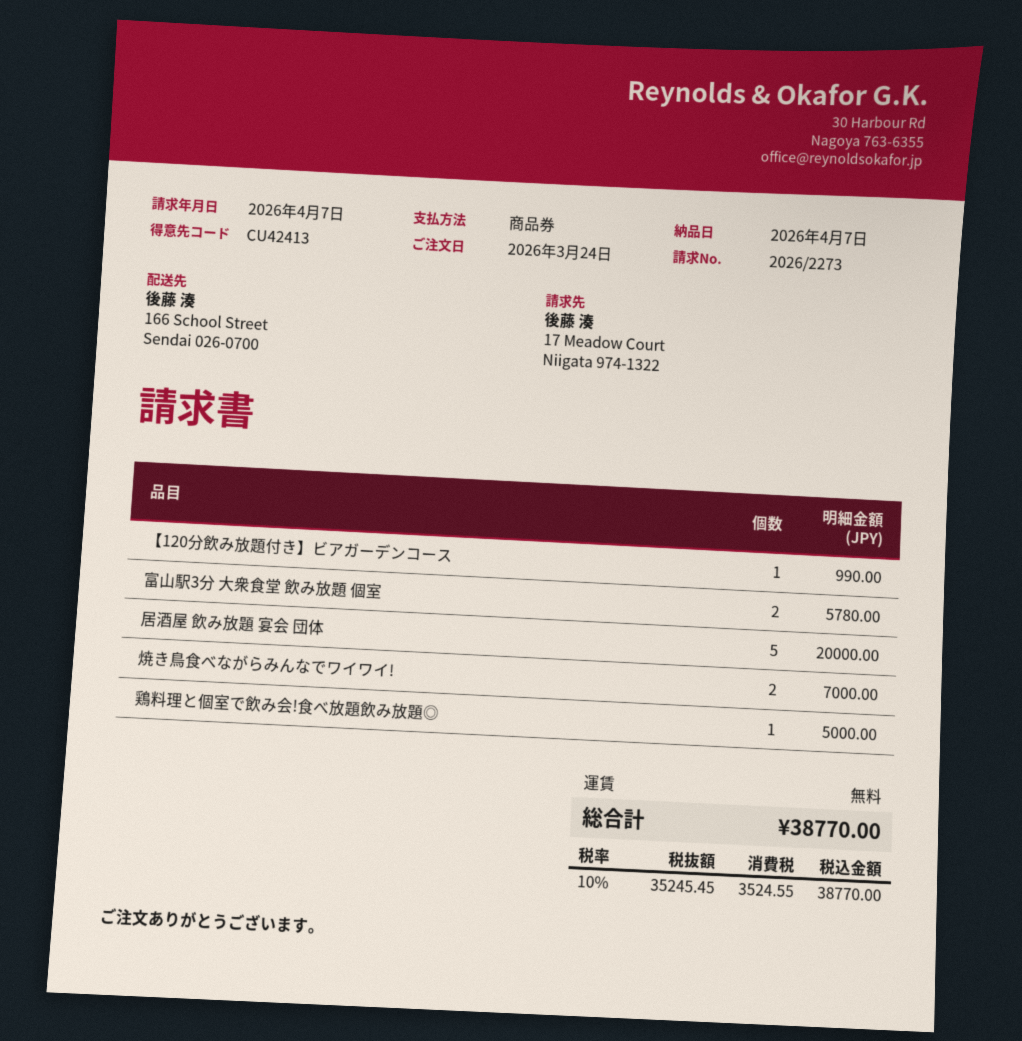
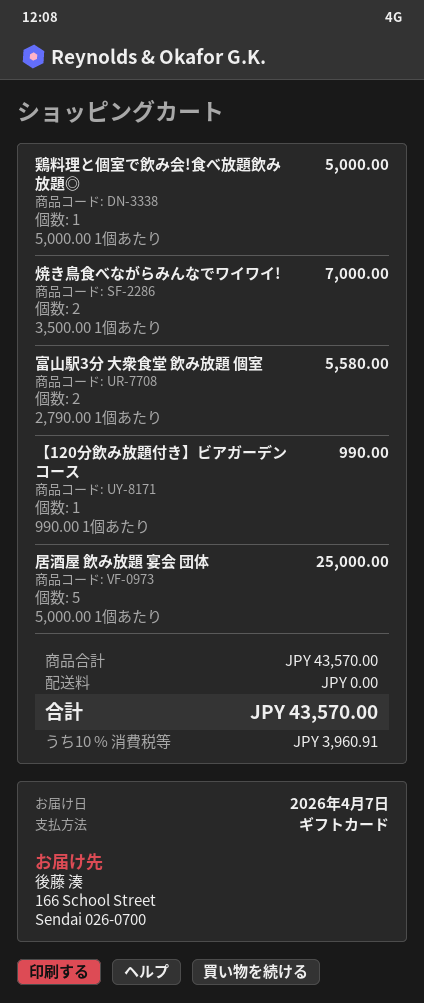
富山駅3分 大衆食堂 飲み放題 個室: 2 for 5780.00 -> 2 for 5580.00
居酒屋 飲み放題 宴会 団体: 5 for 20000.00 -> 5 for 25000.00
tax: 10% = 3524.55 -> 10% = 3960.91
total: 38770.00 -> 43570.00

